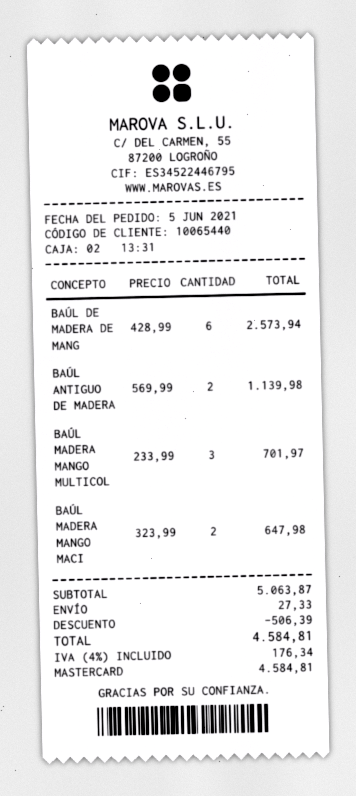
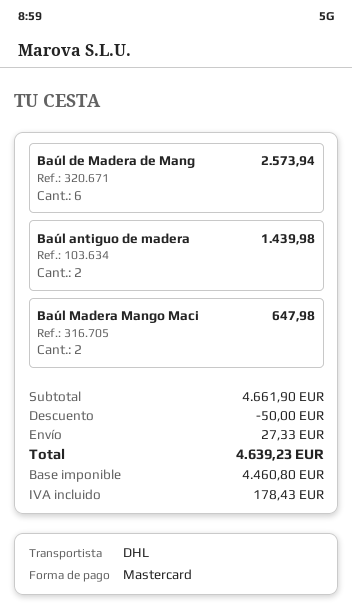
BAÚL ANTIGUO DE MADERA: 2 for 1139.98 -> 2 for 1439.98
BAÚL MADERA MANGO MULTICOL: 3 for 701.97 -> none
subtotal: 5063.87 -> 4661.90
discount: 506.39 -> 50.00
tax: 176.34 -> 178.43
total: 4584.81 -> 4639.23

